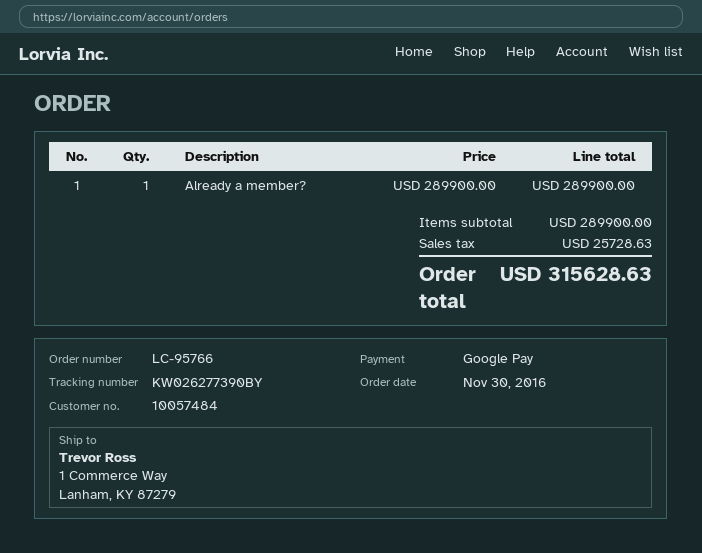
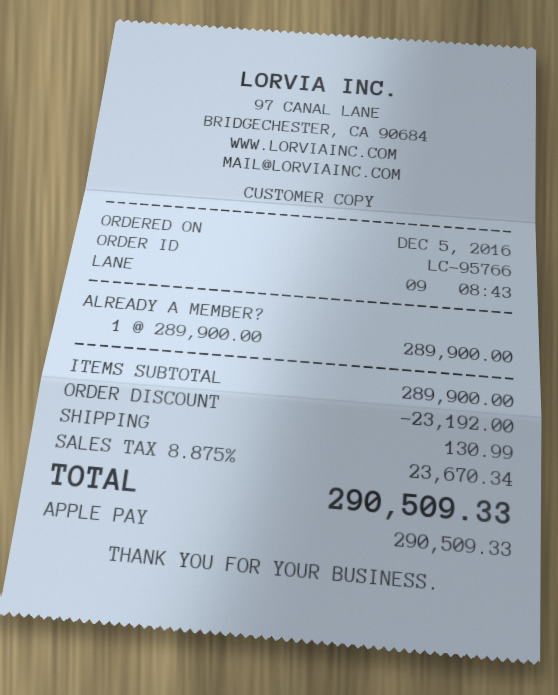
order date: 2016-11-30 -> 2016-12-05
payment method: Google Pay -> Apple Pay
discount: none -> 23192.00
shipping: none -> 130.99
tax: 25728.63 -> 23670.34
total: 315628.63 -> 290509.33

